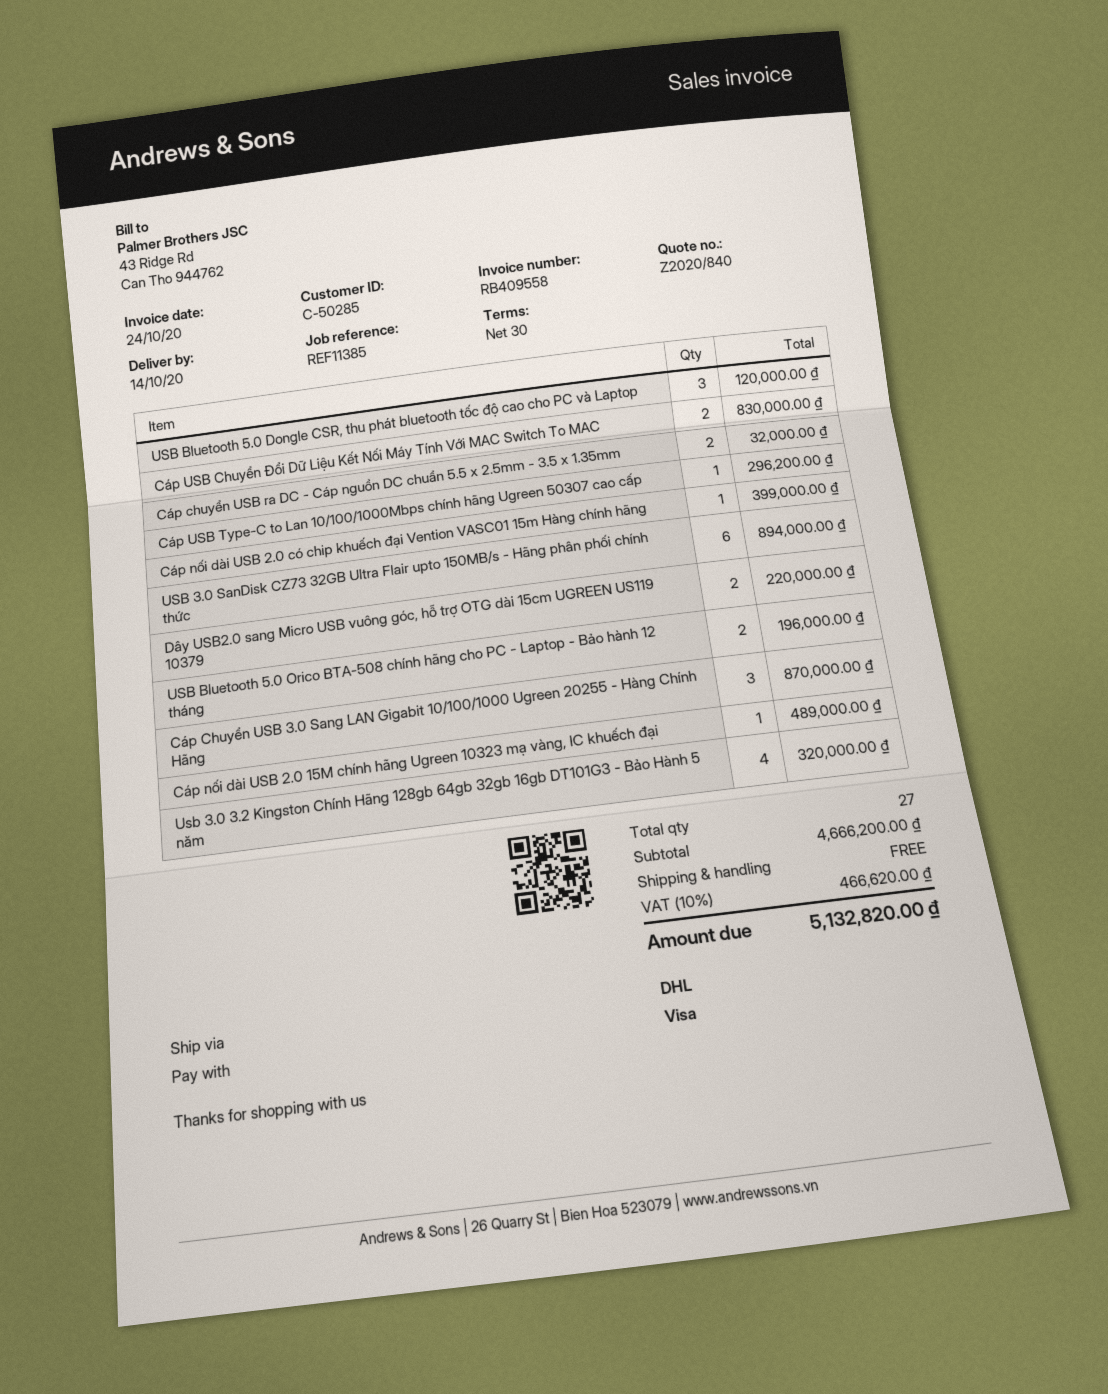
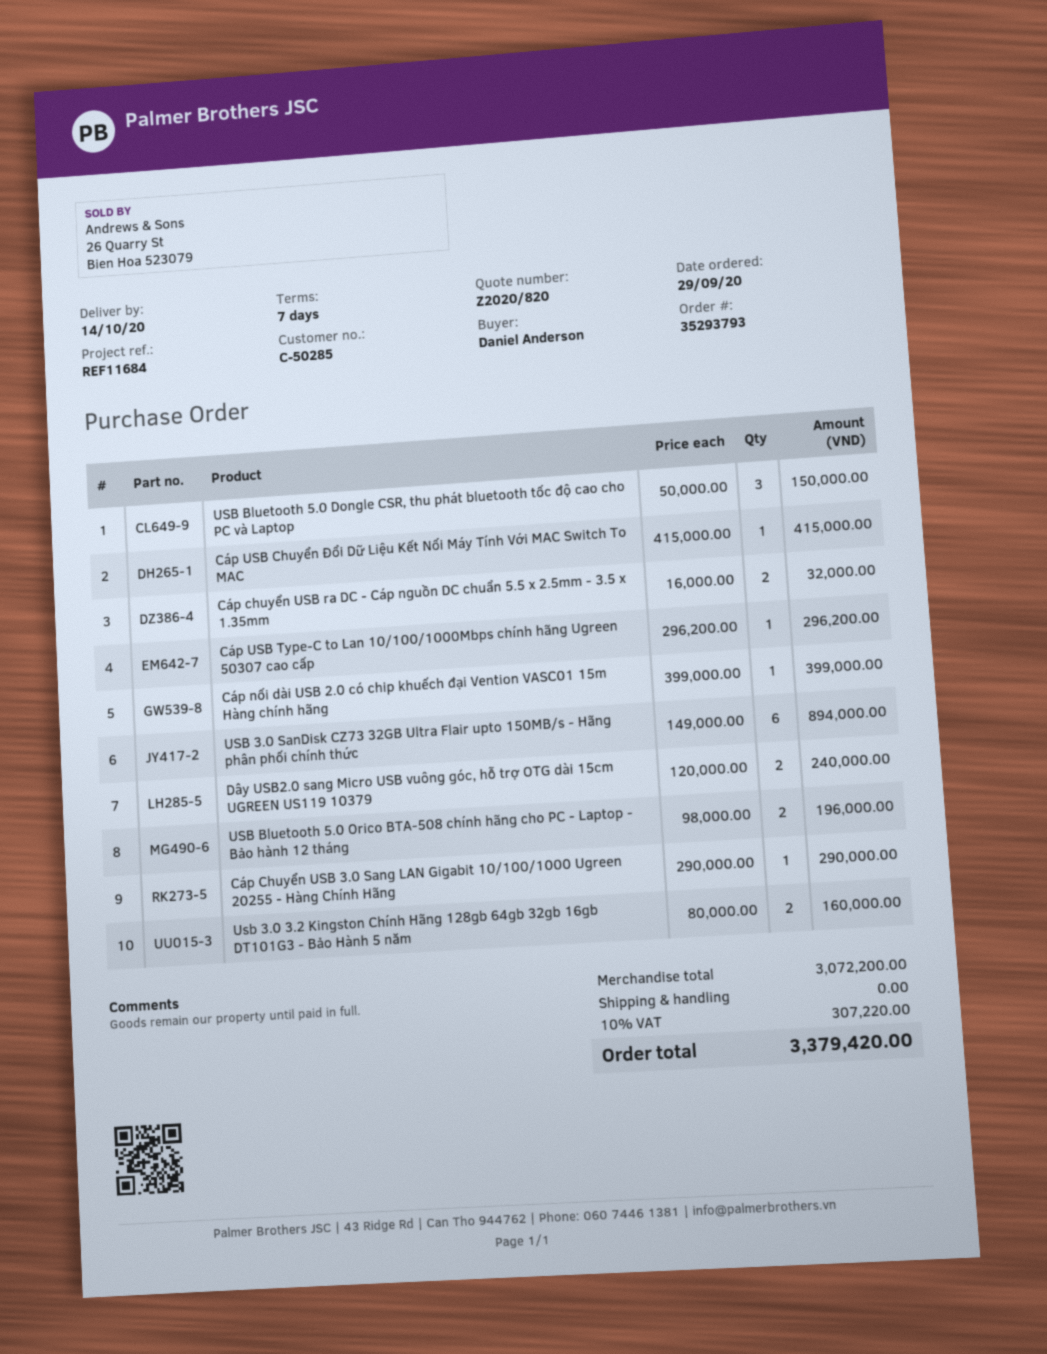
quote number: Z2020/840 -> Z2020/820
payment terms: 30 days -> 7 days
reference: REF11385 -> REF11684
USB Bluetooth 5.0 Dongle CSR, thu phát bluetooth tốc độ cao cho PC và Laptop: 3 for 120000.00 -> 3 for 150000.00
Cáp USB Chuyển Đổi Dữ Liệu Kết Nối Máy Tính Với MAC Switch To MAC: 2 for 830000.00 -> 1 for 415000.00
Dây USB2.0 sang Micro USB vuông góc, hỗ trợ OTG dài 15cm UGREEN US119 10379: 2 for 220000.00 -> 2 for 240000.00
Cáp Chuyển USB 3.0 Sang LAN Gigabit 10/100/1000 Ugreen 20255 - Hàng Chính Hãng: 3 for 870000.00 -> 1 for 290000.00
Cáp nối dài USB 2.0 15M chính hãng Ugreen 10323 mạ vàng, IC khuếch đại: 1 for 489000.00 -> none
Usb 3.0 3.2 Kingston Chính Hãng 128gb 64gb 32gb 16gb DT101G3 - Bảo Hành 5 năm: 4 for 320000.00 -> 2 for 160000.00
subtotal: 4666200.00 -> 3072200.00
tax: 10% = 466620.00 -> 10% = 307220.00
total: 5132820.00 -> 3379420.00

